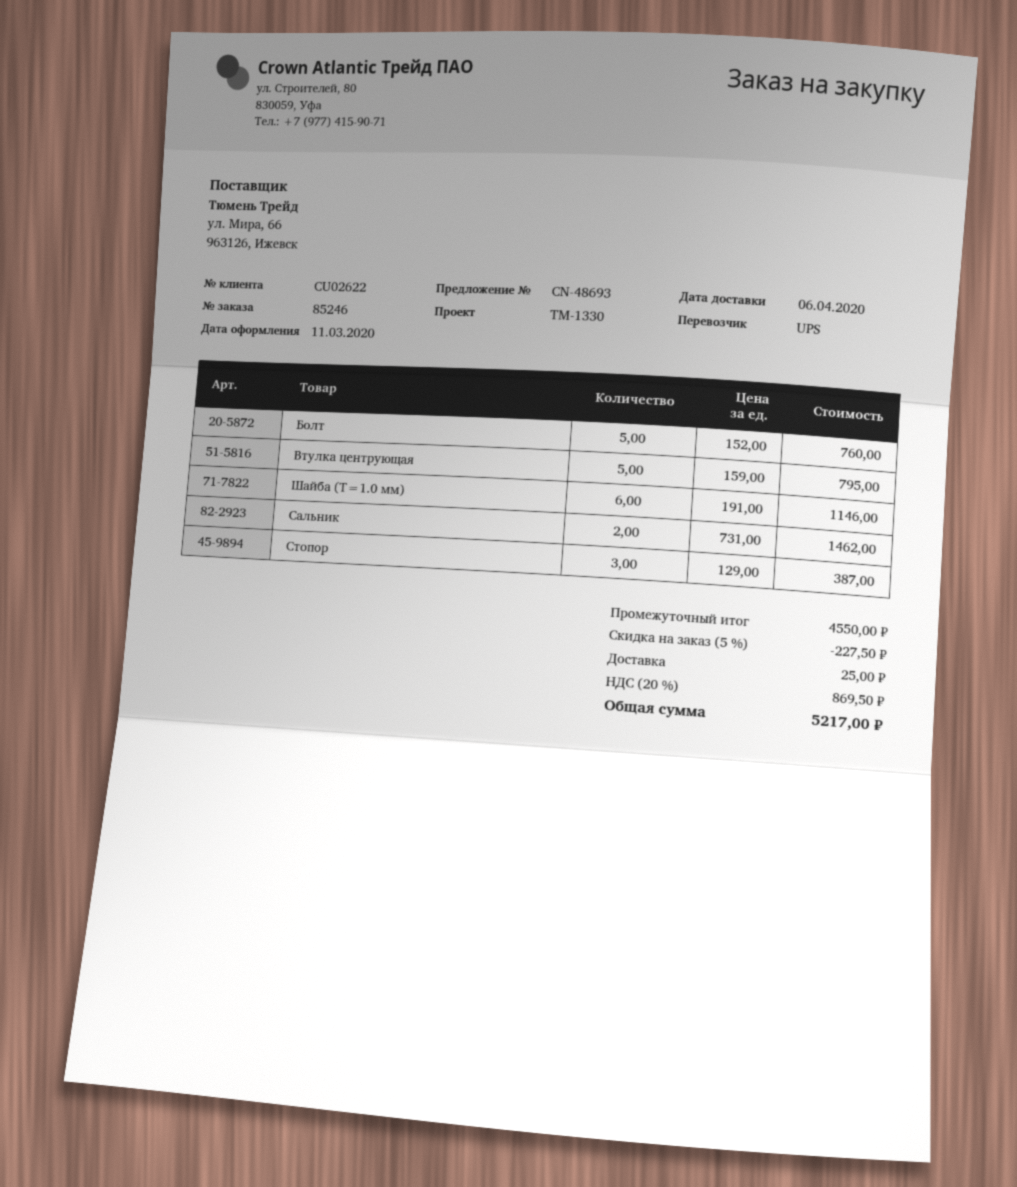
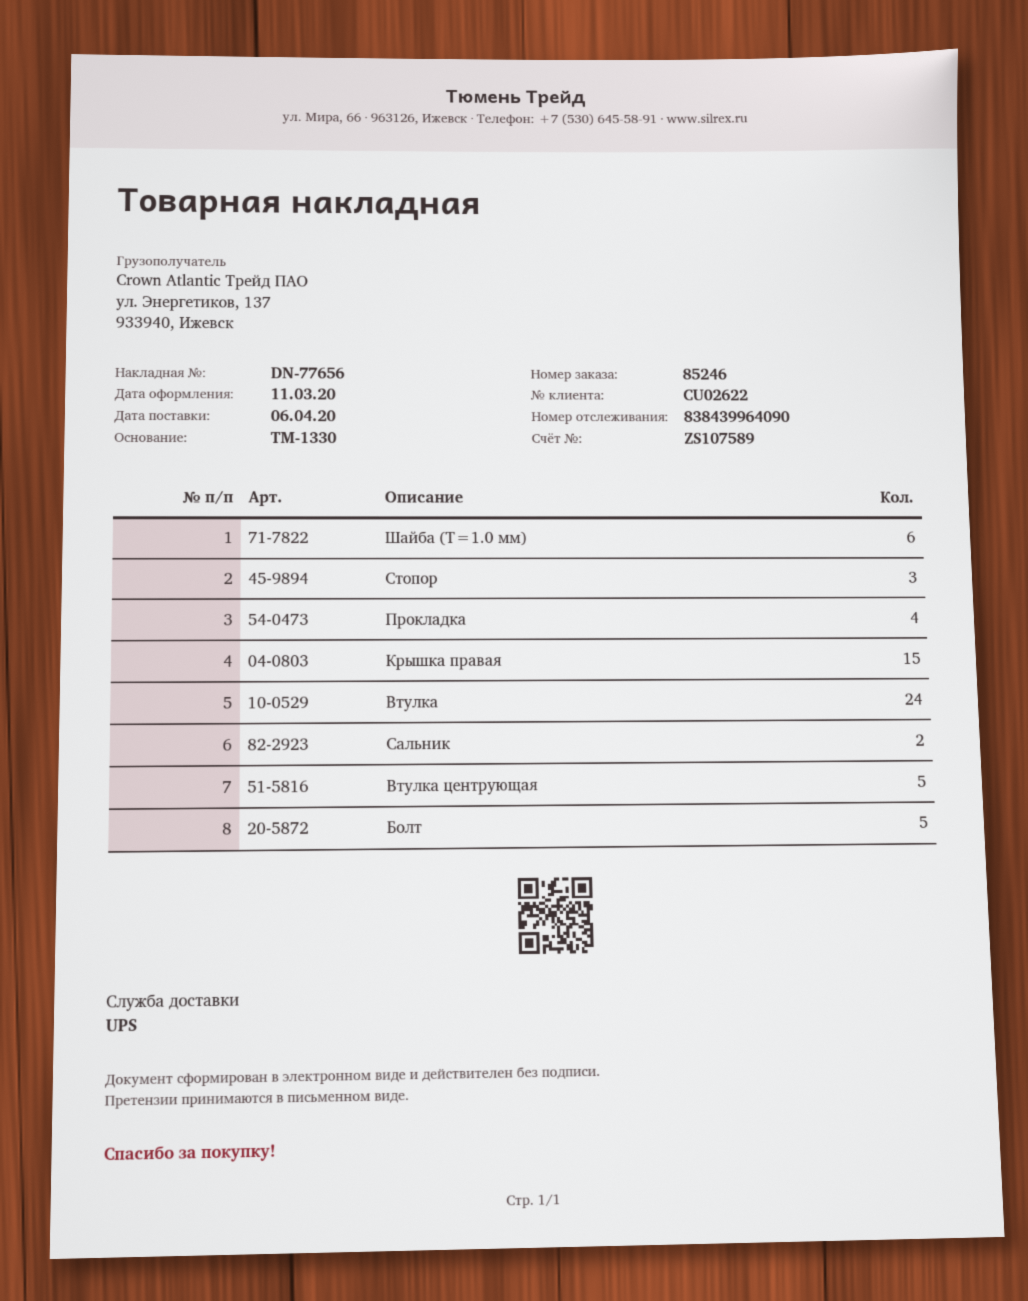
Прокладка: none -> 4
Крышка правая: none -> 15
Втулка: none -> 24

